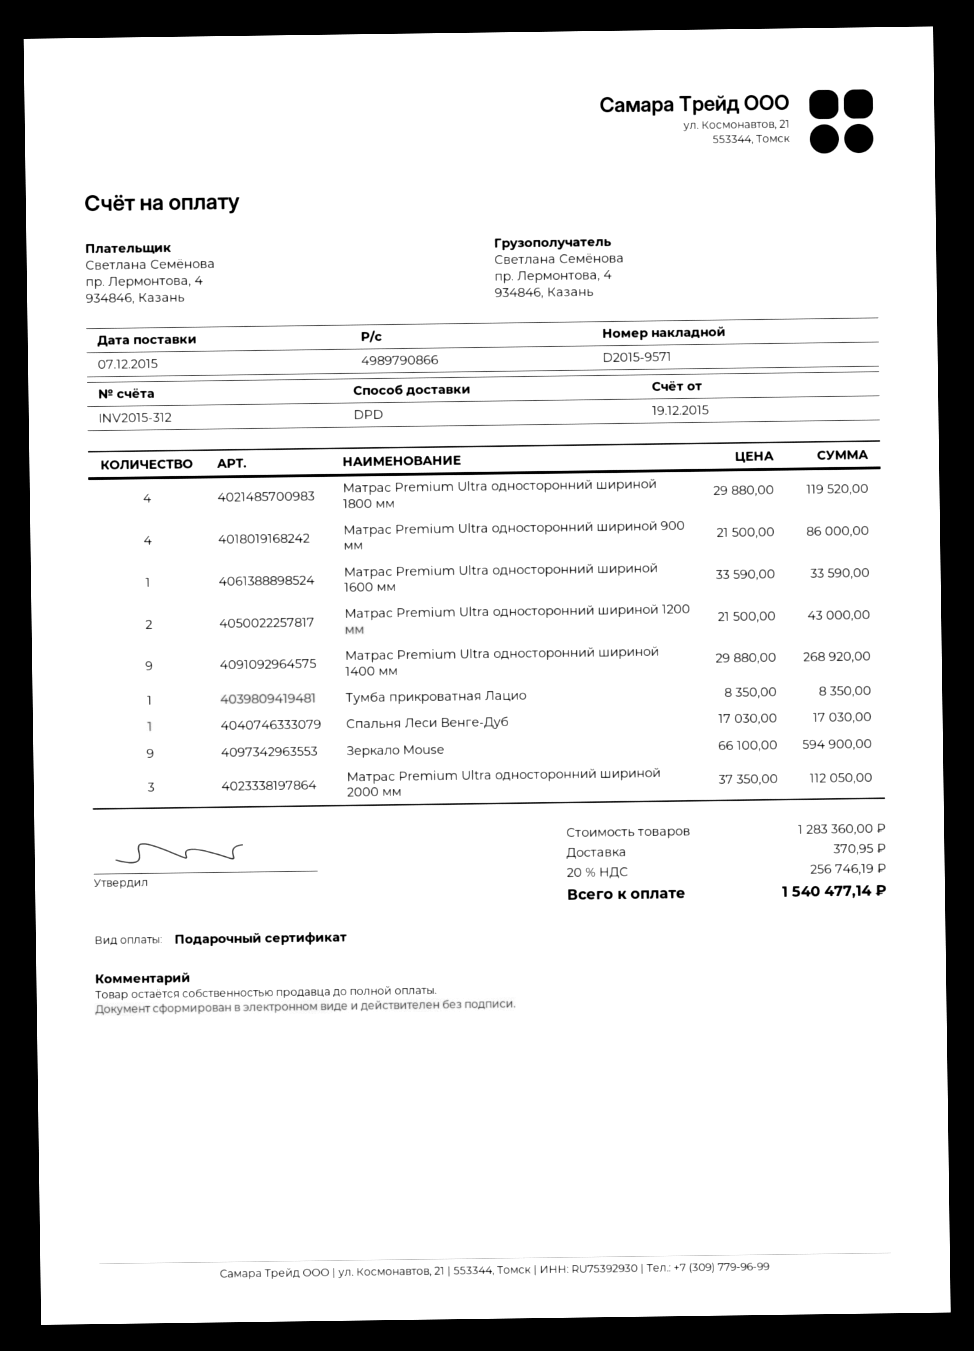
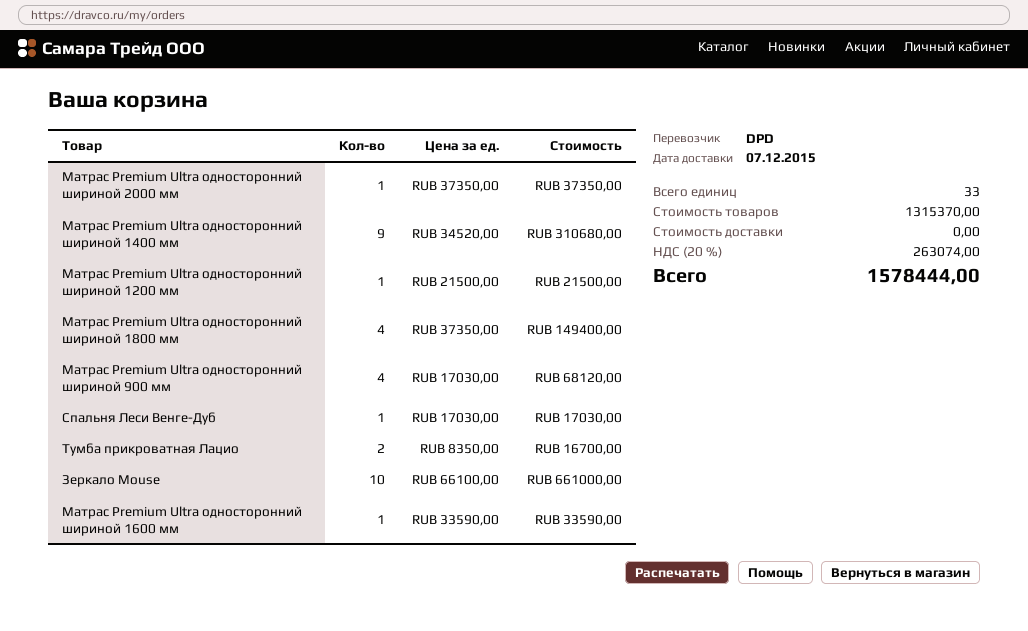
Матрас Premium Ultra односторонний шириной 1800 мм: 4 x 29880.00 = 119520.00 -> 4 x 37350.00 = 149400.00
Матрас Premium Ultra односторонний шириной 900 мм: 4 x 21500.00 = 86000.00 -> 4 x 17030.00 = 68120.00
Матрас Premium Ultra односторонний шириной 1200 мм: 2 x 21500.00 = 43000.00 -> 1 x 21500.00 = 21500.00
Матрас Premium Ultra односторонний шириной 1400 мм: 9 x 29880.00 = 268920.00 -> 9 x 34520.00 = 310680.00
Тумба прикроватная Лацио: 1 x 8350.00 = 8350.00 -> 2 x 8350.00 = 16700.00
Зеркало Mouse: 9 x 66100.00 = 594900.00 -> 10 x 66100.00 = 661000.00
Матрас Premium Ultra односторонний шириной 2000 мм: 3 x 37350.00 = 112050.00 -> 1 x 37350.00 = 37350.00
subtotal: 1283360.00 -> 1315370.00
shipping: 370.95 -> 0.00
tax: 20% = 256746.19 -> 20% = 263074.00
total: 1540477.14 -> 1578444.00

